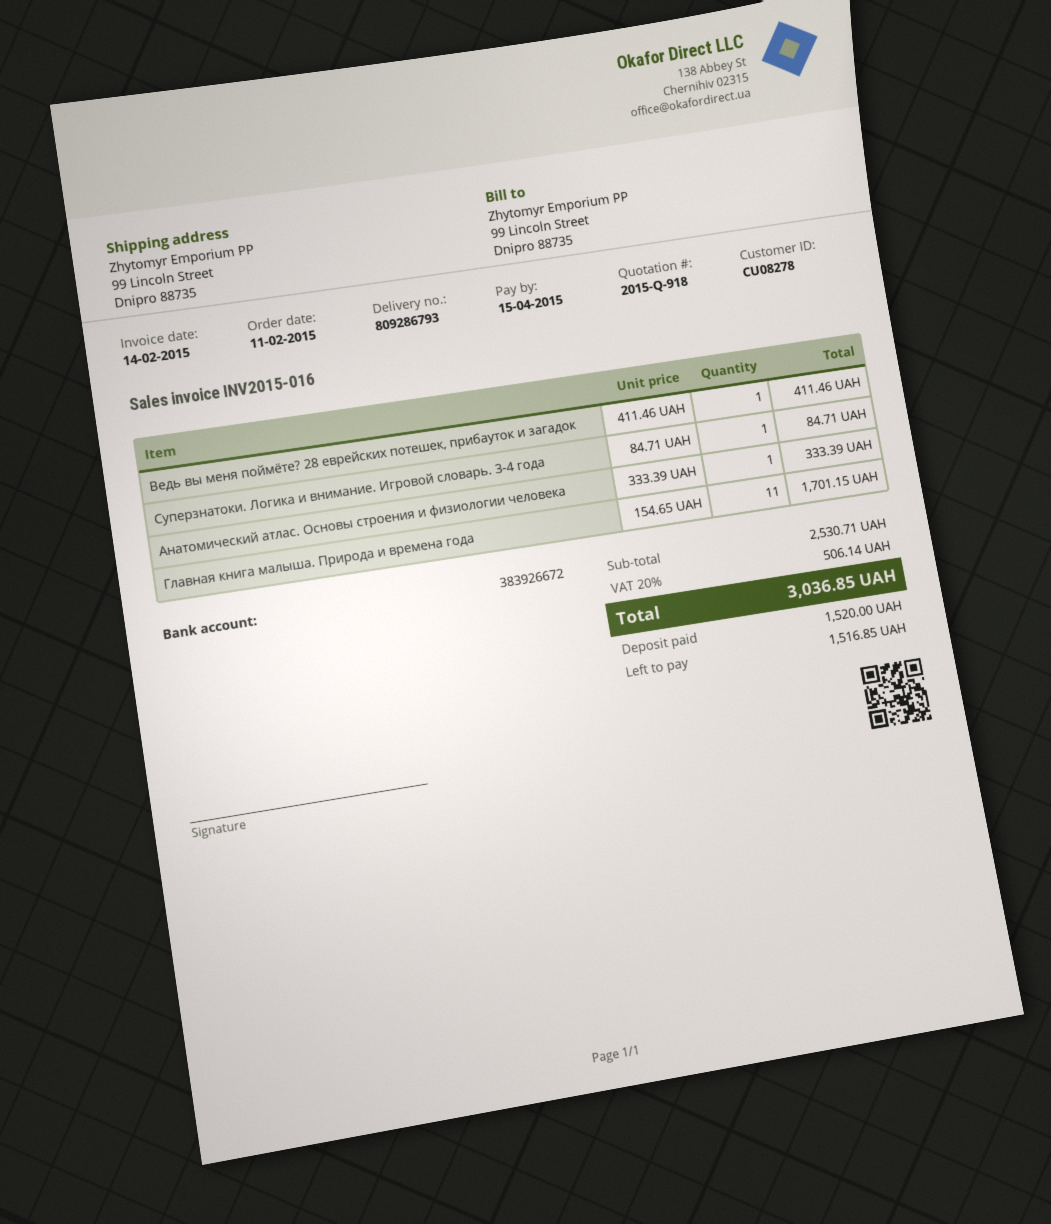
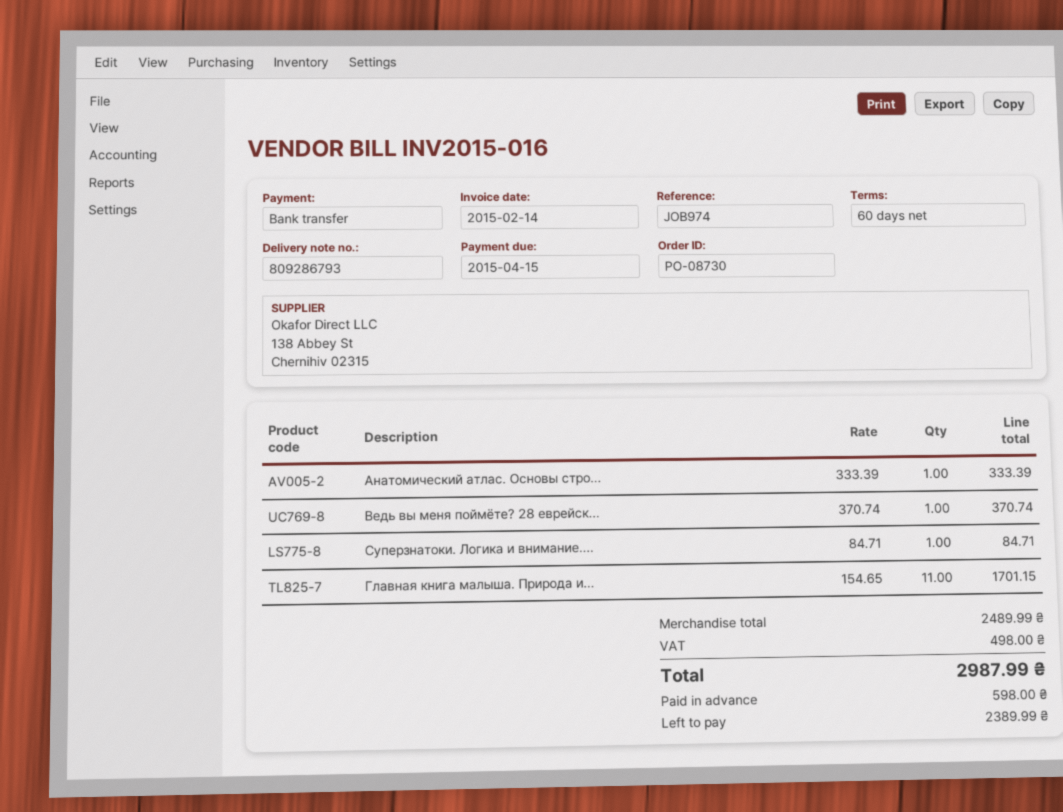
Ведь вы меня поймёте? 28 еврейских потешек, прибауток и загадок: 1 x 411.46 = 411.46 -> 1 x 370.74 = 370.74
subtotal: 2530.71 -> 2489.99
tax: 506.14 -> 498.00
total: 3036.85 -> 2987.99
deposit: 1520.00 -> 598.00
balance: 1516.85 -> 2389.99

